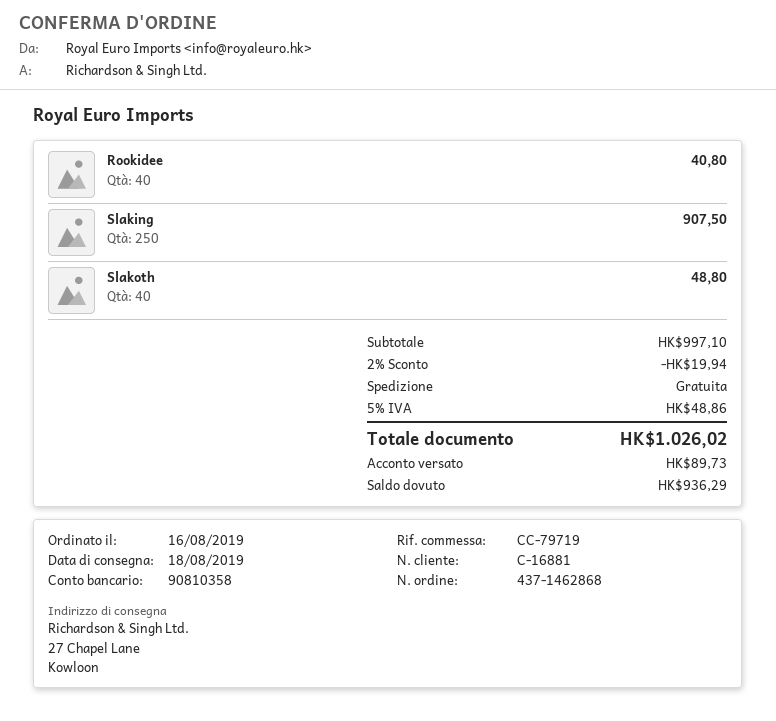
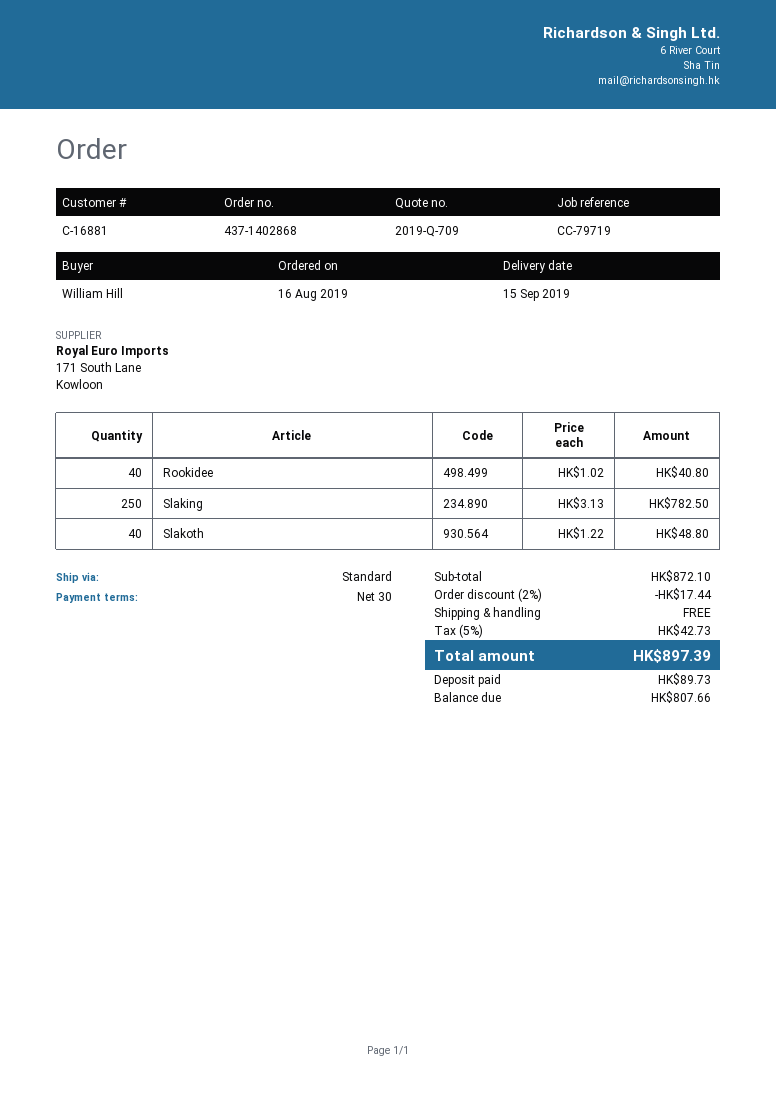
order number: 437-1462868 -> 437-1402868
delivery date: 2019-08-18 -> 2019-09-15
Slaking: 250 for 907.50 -> 250 for 782.50
subtotal: 997.10 -> 872.10
discount: 2% = 19.94 -> 2% = 17.44
tax: 5% = 48.86 -> 5% = 42.73
total: 1026.02 -> 897.39
balance: 936.29 -> 807.66

